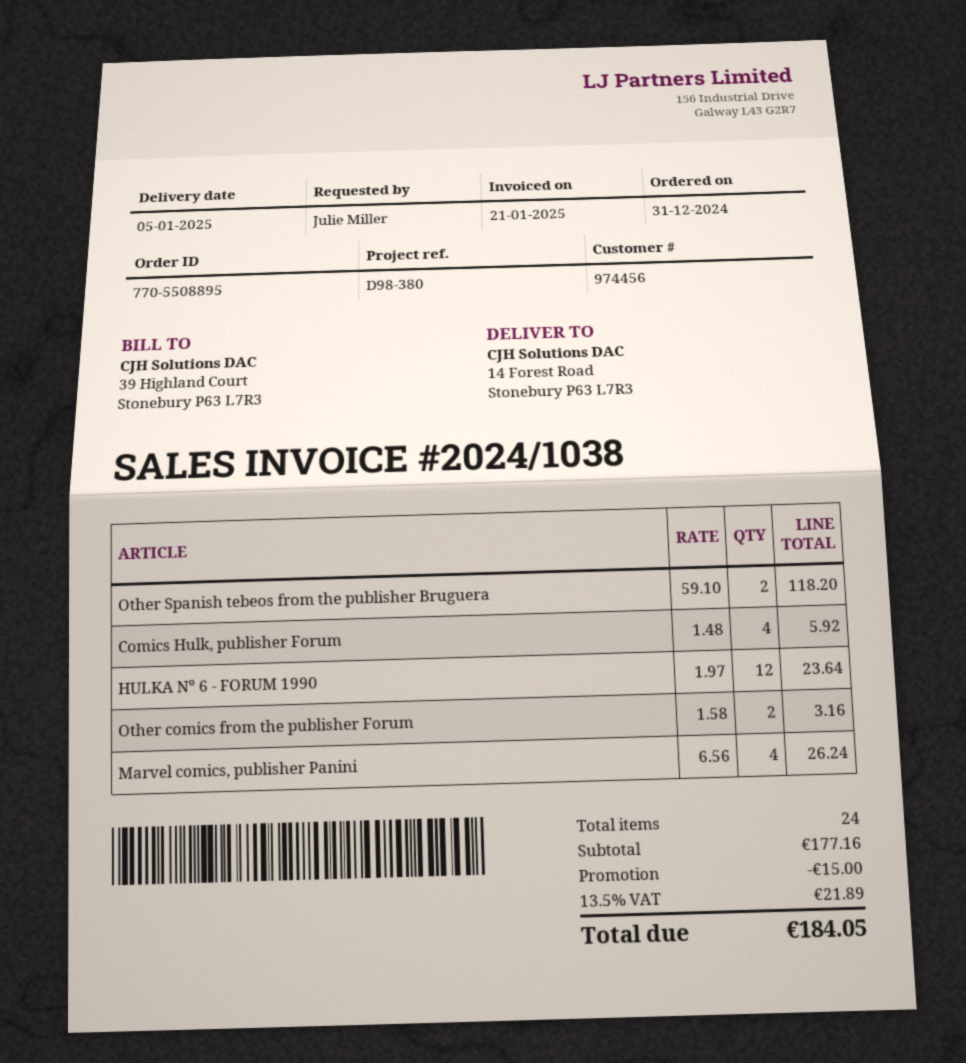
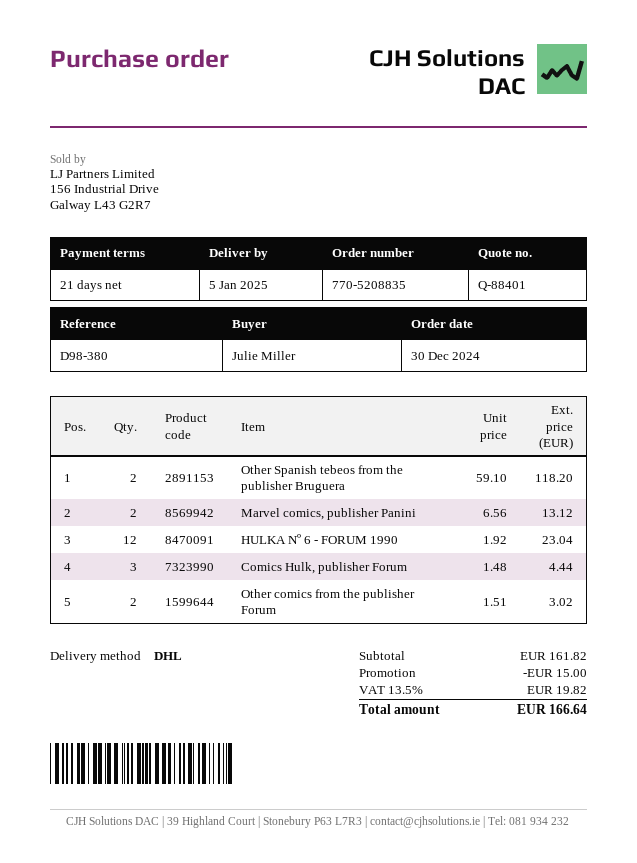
order number: 770-5508895 -> 770-5208835
order date: 2024-12-31 -> 2024-12-30
Comics Hulk, publisher Forum: 4 x 1.48 = 5.92 -> 3 x 1.48 = 4.44
HULKA Nº 6 - FORUM 1990: 12 x 1.97 = 23.64 -> 12 x 1.92 = 23.04
Other comics from the publisher Forum: 2 x 1.58 = 3.16 -> 2 x 1.51 = 3.02
Marvel comics, publisher Panini: 4 x 6.56 = 26.24 -> 2 x 6.56 = 13.12
subtotal: 177.16 -> 161.82
tax: 13.5% = 21.89 -> 13.5% = 19.82
total: 184.05 -> 166.64

